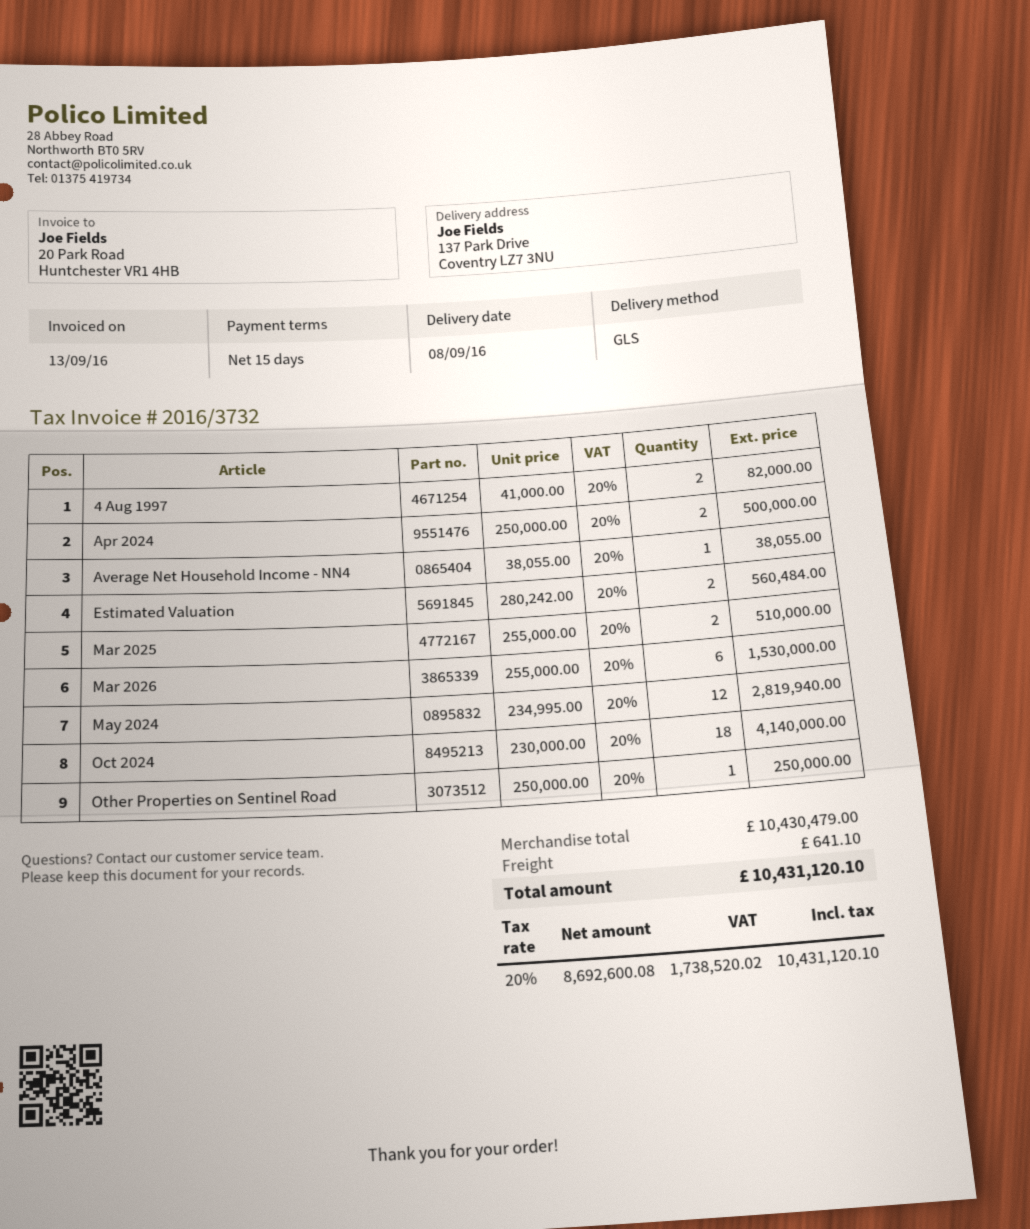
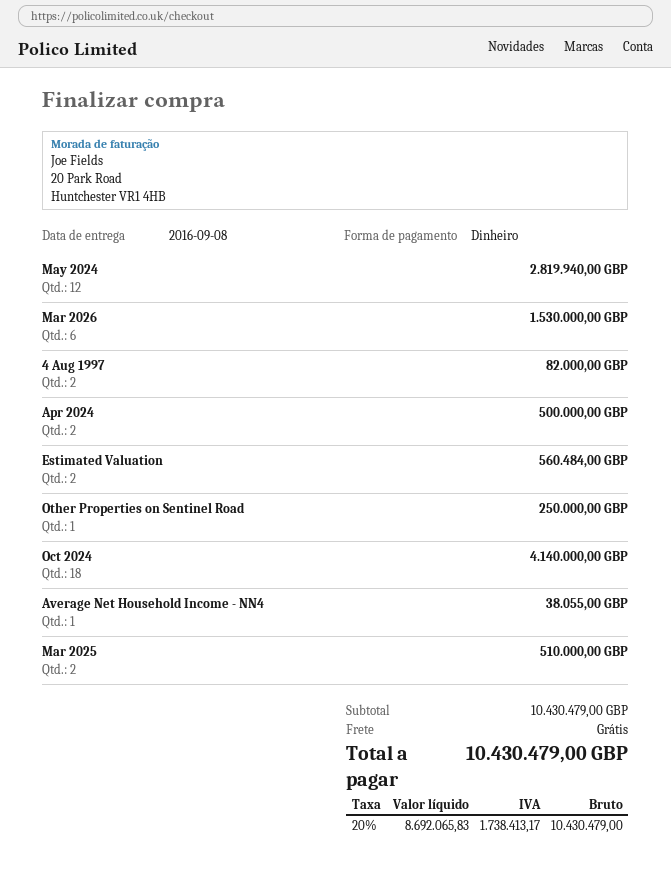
shipping: 641.10 -> 0.00
net: 8692600.08 -> 8692065.83
tax: 20% = 1738520.02 -> 20% = 1738413.17
total: 10431120.10 -> 10430479.00

